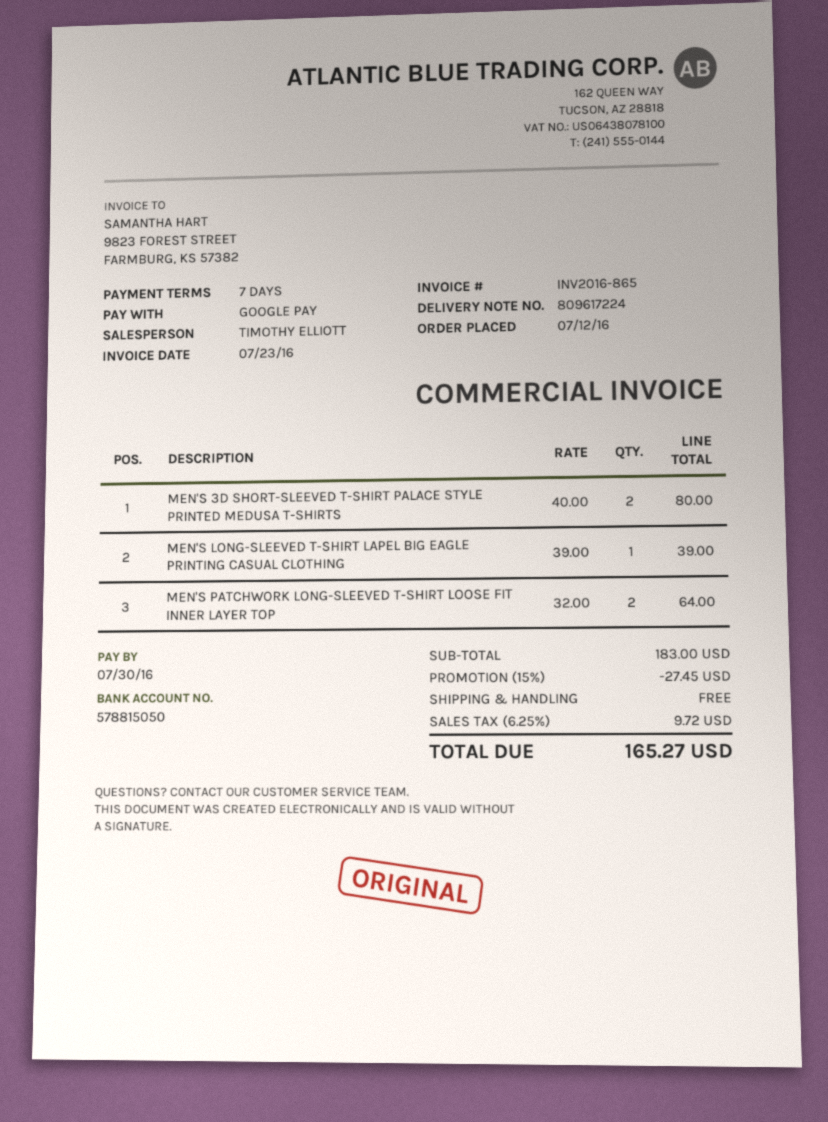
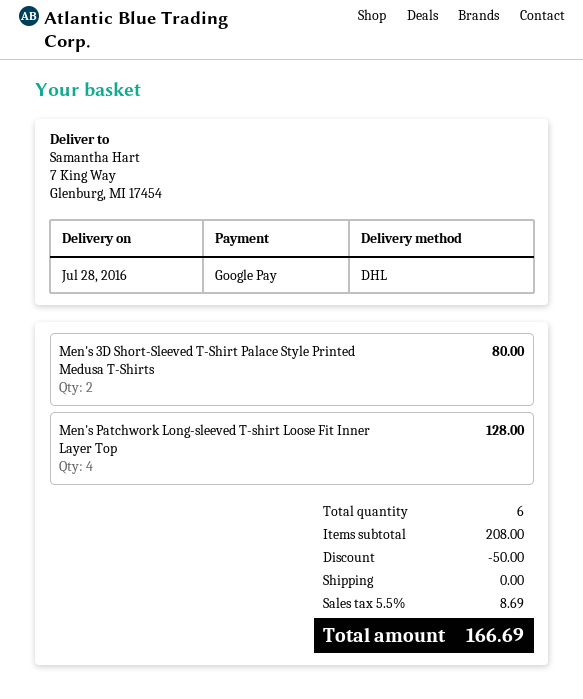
MEN'S LONG-SLEEVED T-SHIRT LAPEL BIG EAGLE PRINTING CASUAL CLOTHING: 1 for 39.00 -> none
MEN'S PATCHWORK LONG-SLEEVED T-SHIRT LOOSE FIT INNER LAYER TOP: 2 for 64.00 -> 4 for 128.00
subtotal: 183.00 -> 208.00
discount: 27.45 -> 50.00
tax: 6.25% = 9.72 -> 5.5% = 8.69
total: 165.27 -> 166.69

